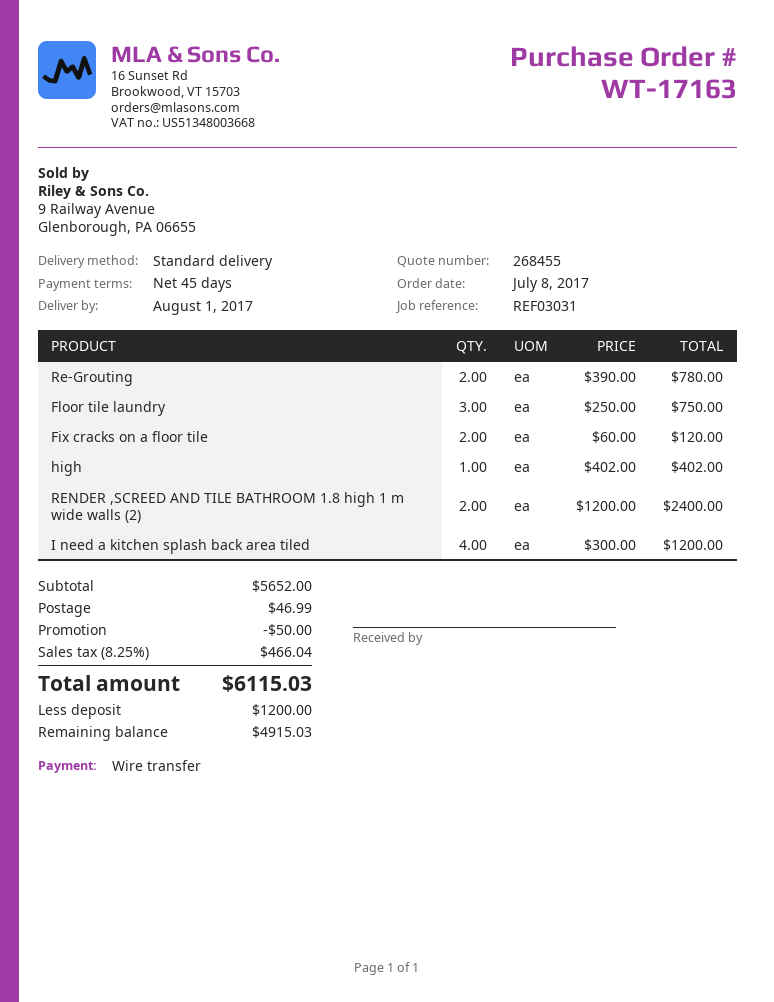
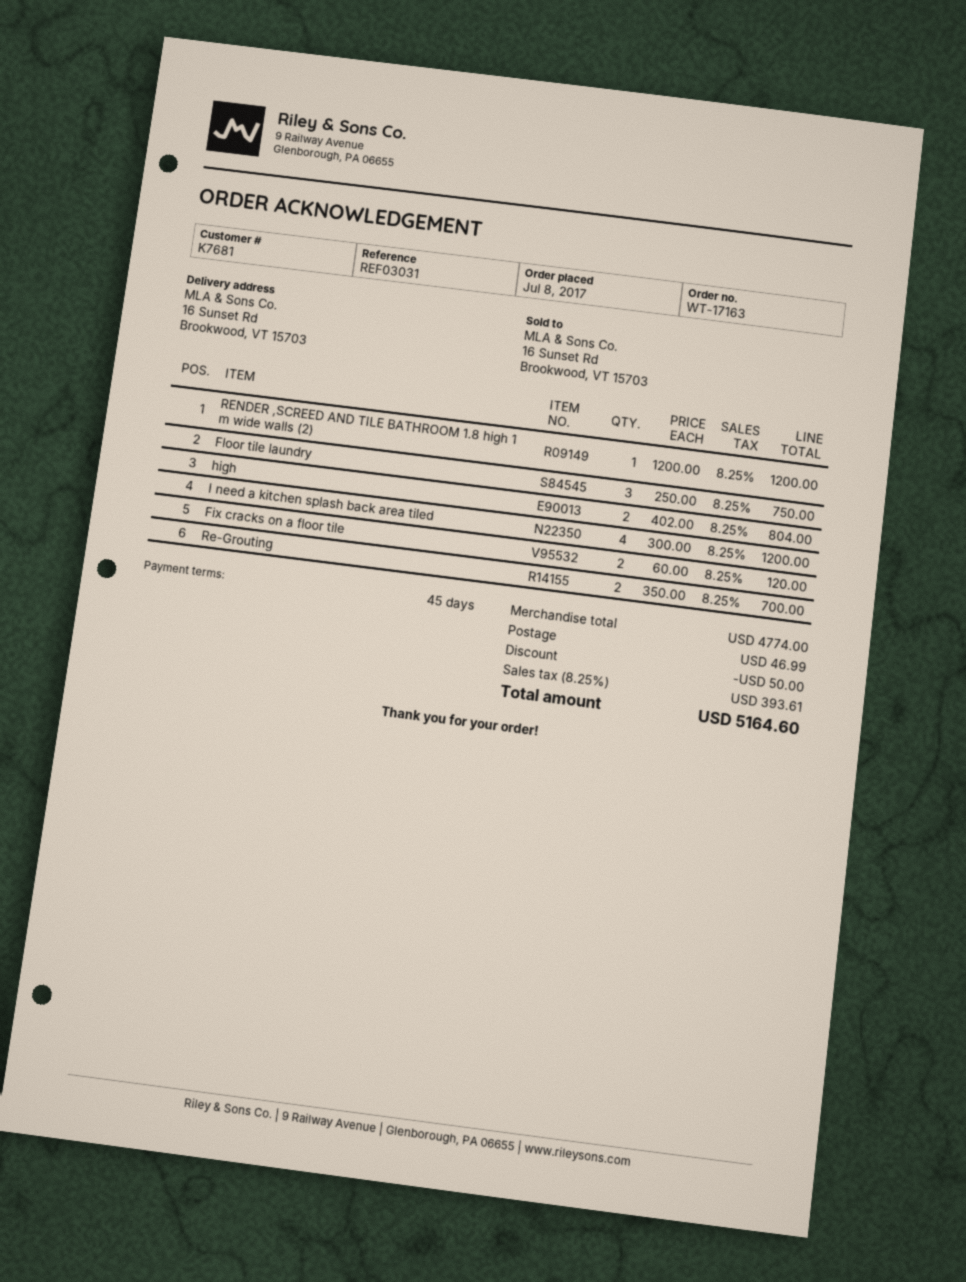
Re-Grouting: 2 x 390.00 = 780.00 -> 2 x 350.00 = 700.00
high: 1 x 402.00 = 402.00 -> 2 x 402.00 = 804.00
RENDER ,SCREED AND TILE BATHROOM 1.8 high 1 m wide walls (2): 2 x 1200.00 = 2400.00 -> 1 x 1200.00 = 1200.00
subtotal: 5652.00 -> 4774.00
tax: 8.25% = 466.04 -> 8.25% = 393.61
total: 6115.03 -> 5164.60

